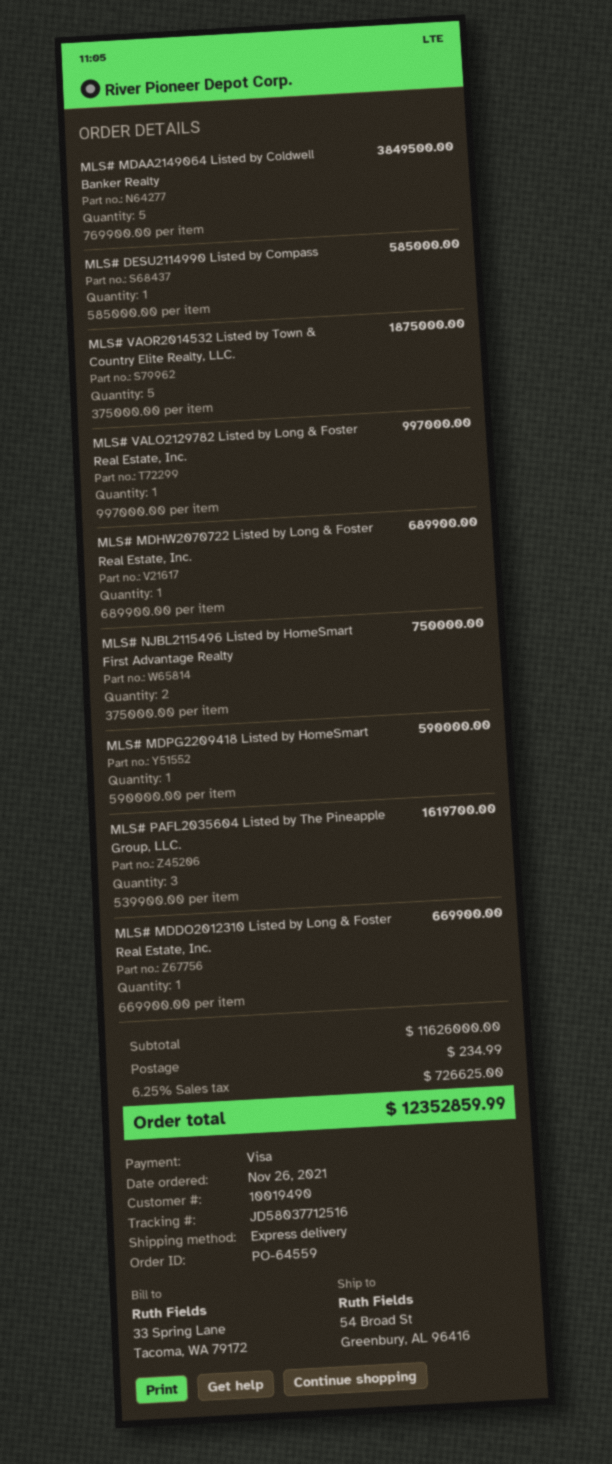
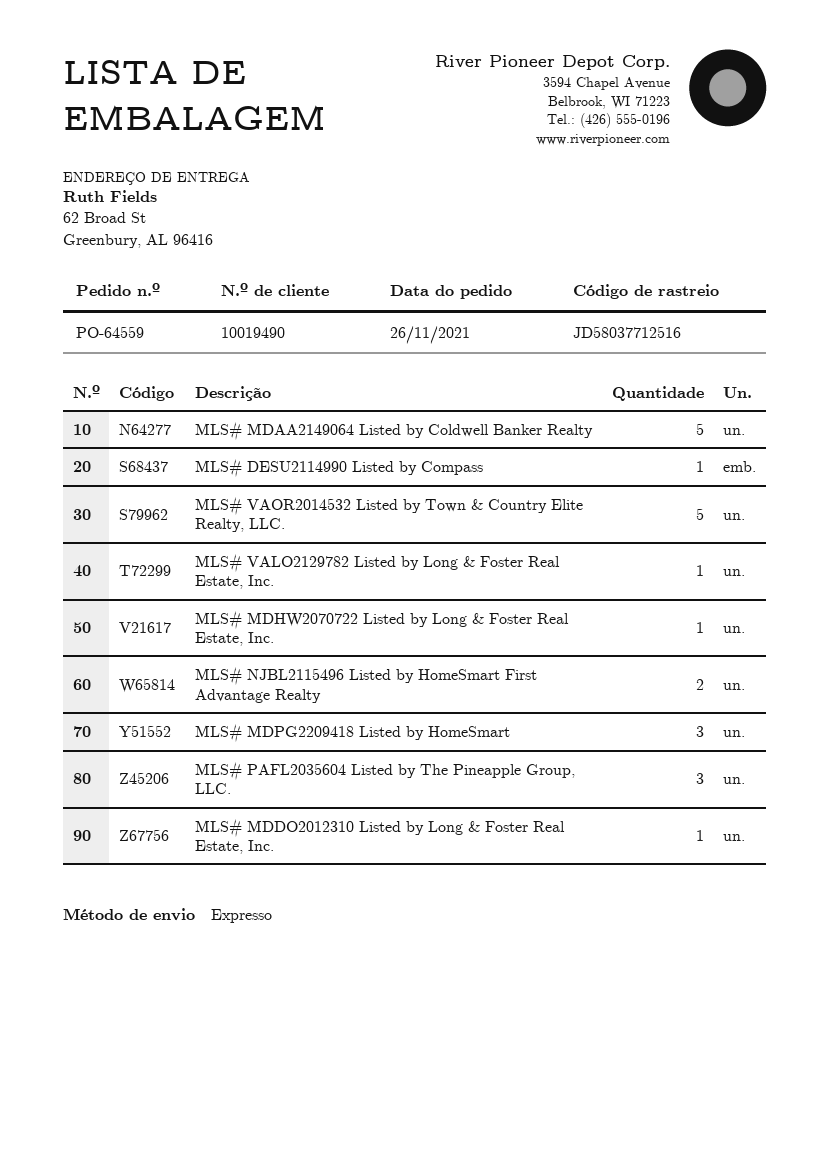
ship to: 54 Broad St, Greenbury, AL 96416 -> 62 Broad St, Greenbury, AL 96416
MLS# MDPG2209418 Listed by HomeSmart: 1 -> 3

